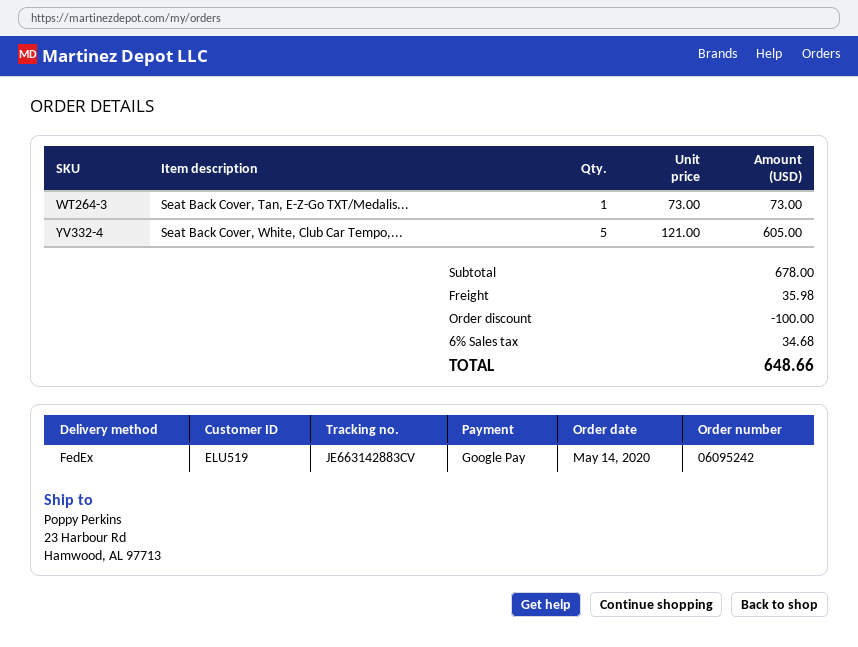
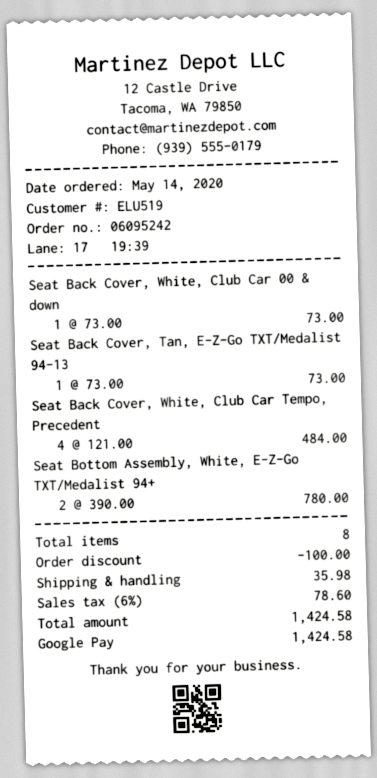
Seat Back Cover, White, Club Car Tempo,...: 5 x 121.00 = 605.00 -> 4 x 121.00 = 484.00
Seat Back Cover, White, Club Car 00 & down: none -> 1 x 73.00 = 73.00
Seat Bottom Assembly, White, E-Z-Go TXT/Medalist 94+: none -> 2 x 390.00 = 780.00
tax: 6% = 34.68 -> 6% = 78.60
total: 648.66 -> 1424.58

